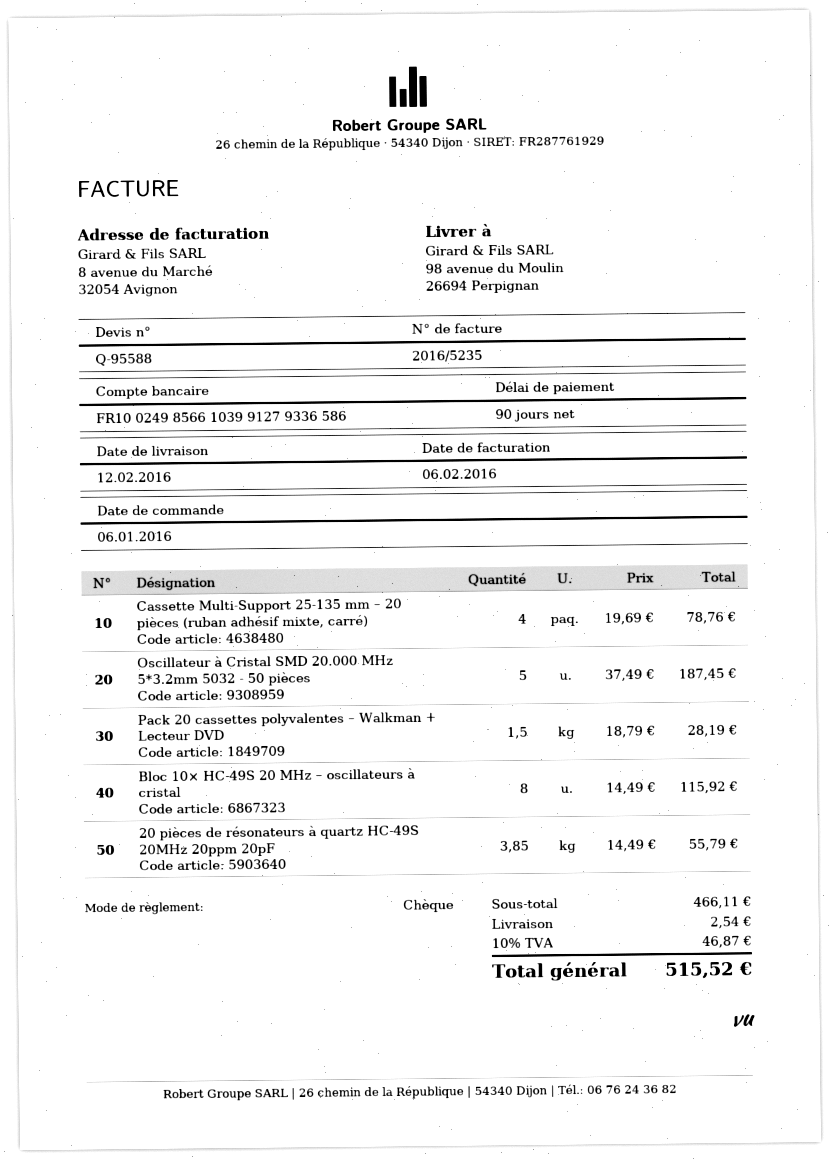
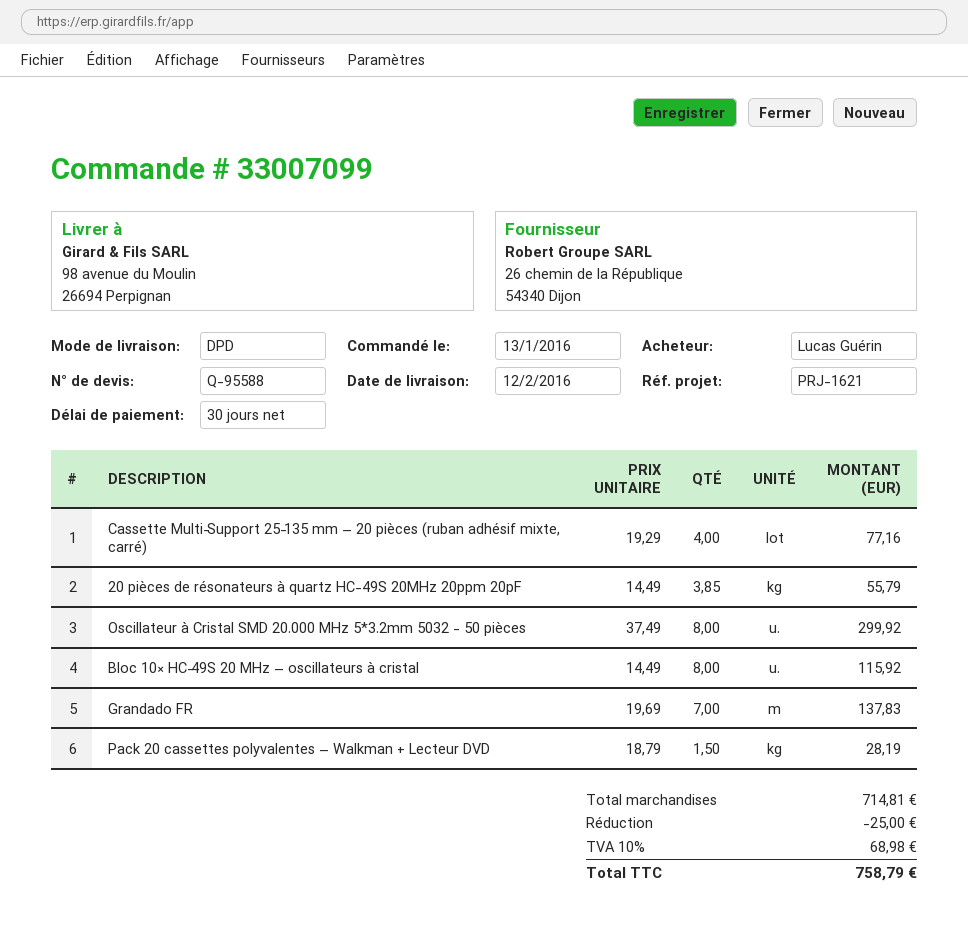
order date: 2016-01-06 -> 2016-01-13
payment terms: 90 days -> 30 days
Cassette Multi‑Support 25‑135 mm – 20 pièces (ruban adhésif mixte, carré): 4 x 19.69 = 78.76 -> 4 x 19.29 = 77.16
Oscillateur à Cristal SMD 20.000 MHz 5*3.2mm 5032 - 50 pièces: 5 x 37.49 = 187.45 -> 8 x 37.49 = 299.92
Grandado FR: none -> 7 x 19.69 = 137.83
subtotal: 466.11 -> 714.81
discount: none -> 25.00
shipping: 2.54 -> none
tax: 10% = 46.87 -> 10% = 68.98
total: 515.52 -> 758.79

